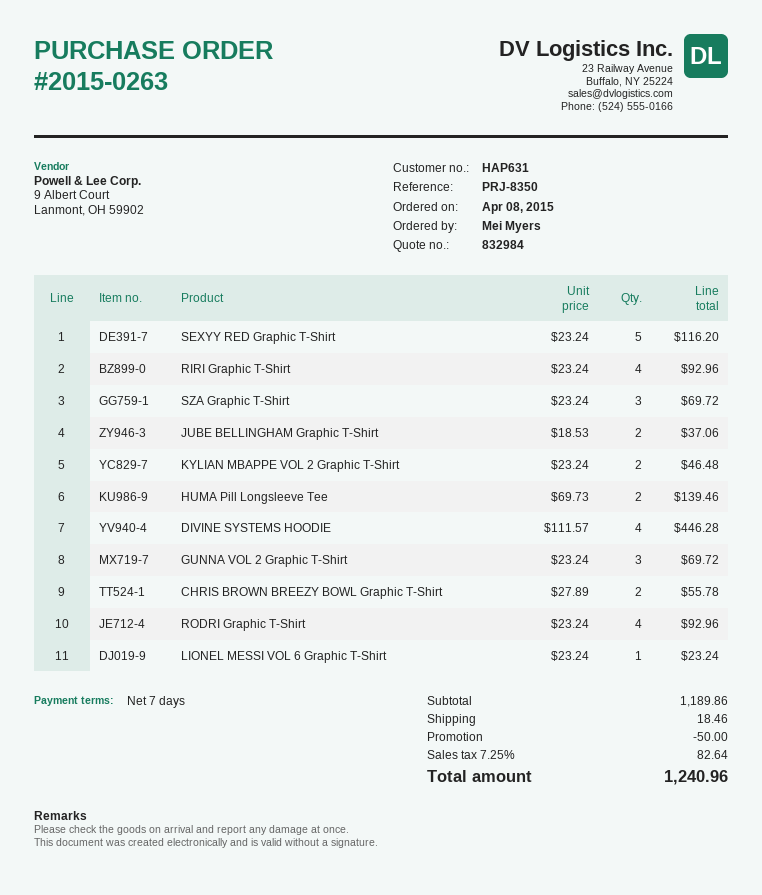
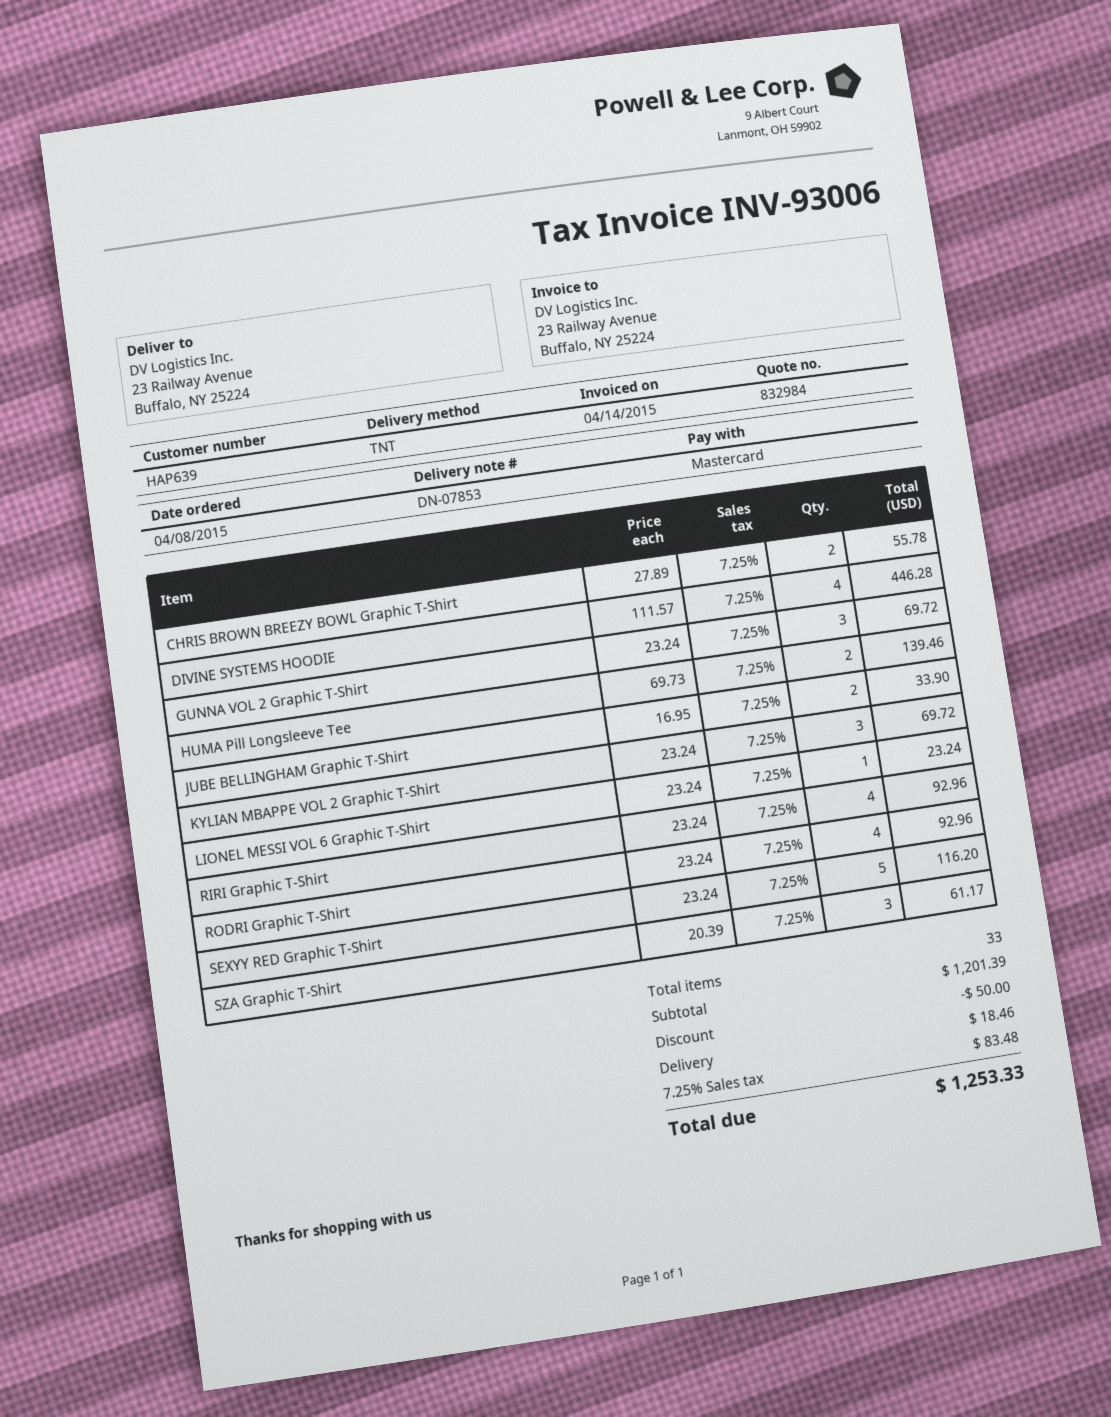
customer number: HAP631 -> HAP639
SZA Graphic T-Shirt: 3 x 23.24 = 69.72 -> 3 x 20.39 = 61.17
JUBE BELLINGHAM Graphic T-Shirt: 2 x 18.53 = 37.06 -> 2 x 16.95 = 33.90
KYLIAN MBAPPE VOL 2 Graphic T-Shirt: 2 x 23.24 = 46.48 -> 3 x 23.24 = 69.72
subtotal: 1189.86 -> 1201.39
tax: 7.25% = 82.64 -> 7.25% = 83.48
total: 1240.96 -> 1253.33

